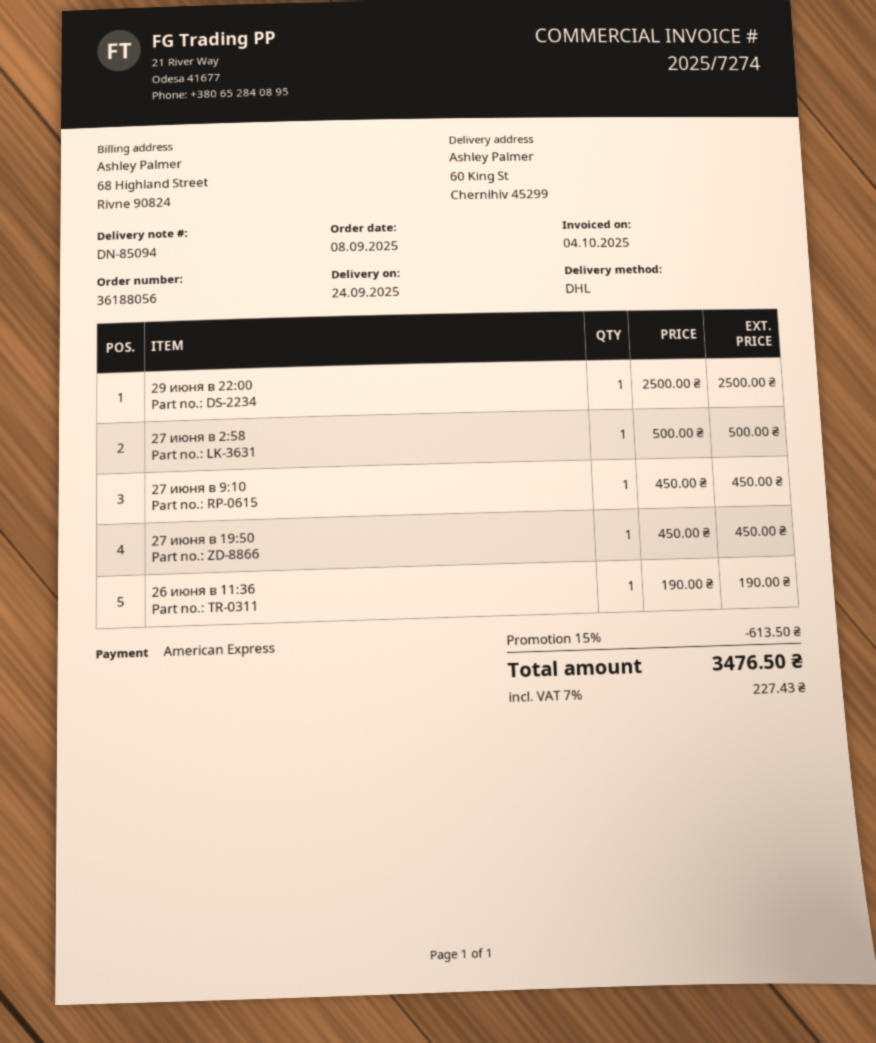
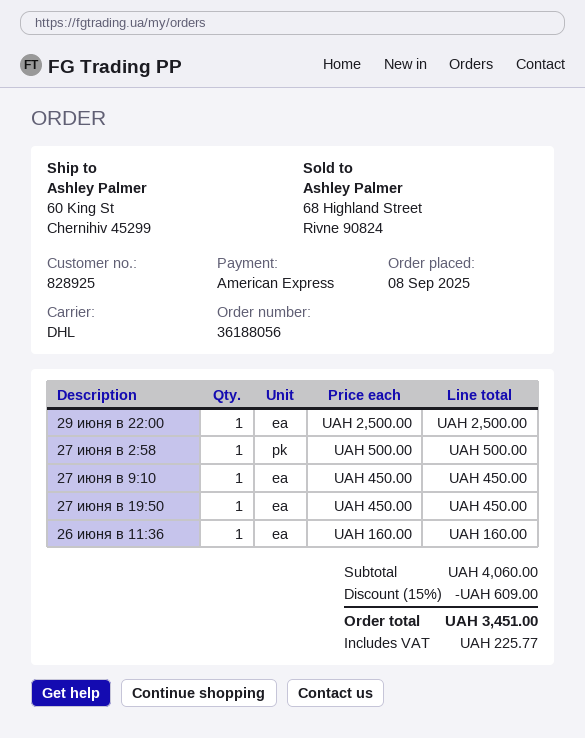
26 июня в 11:36: 1 x 190.00 = 190.00 -> 1 x 160.00 = 160.00
discount: 15% = 613.50 -> 15% = 609.00
tax: 227.43 -> 225.77
total: 3476.50 -> 3451.00

